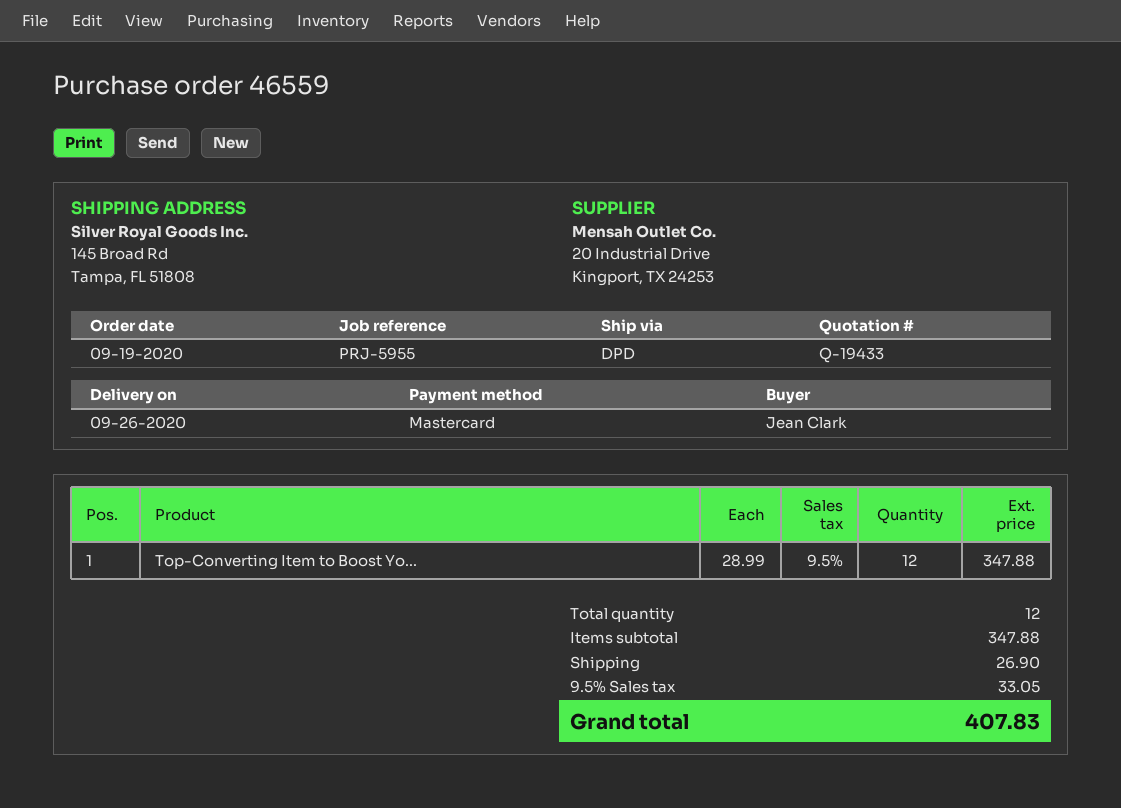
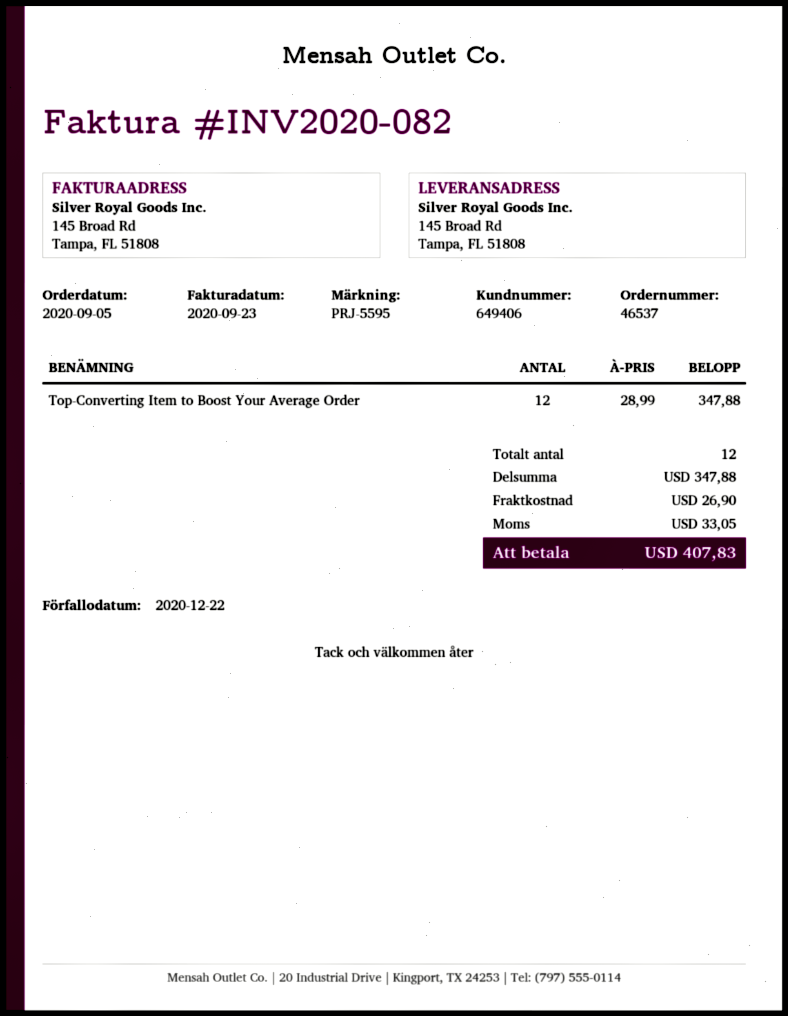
order number: 46559 -> 46537
order date: 2020-09-19 -> 2020-09-05
reference: PRJ-5955 -> PRJ-5595

